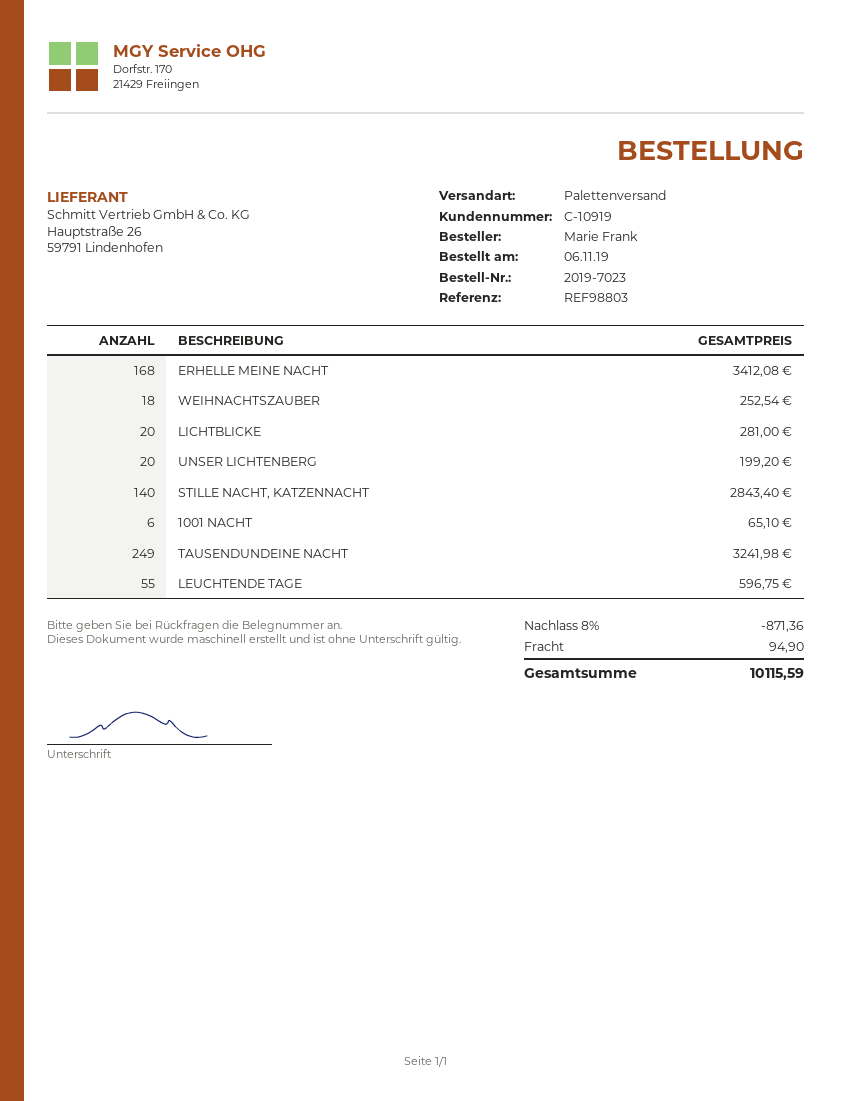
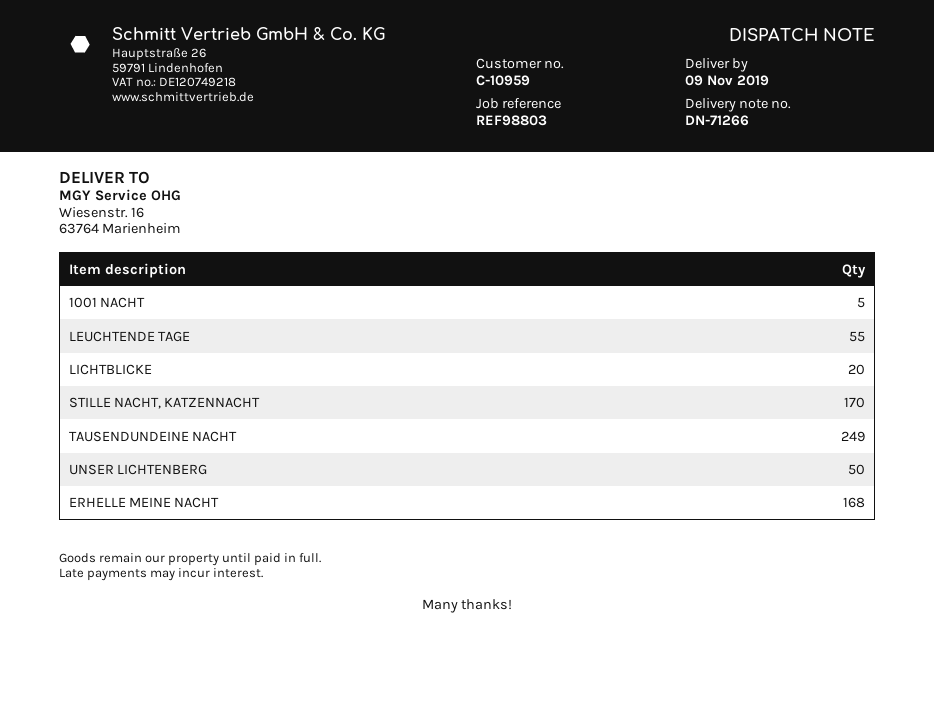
customer number: C-10919 -> C-10959
WEIHNACHTSZAUBER: 18 -> none
UNSER LICHTENBERG: 20 -> 50
STILLE NACHT, KATZENNACHT: 140 -> 170
1001 NACHT: 6 -> 5

